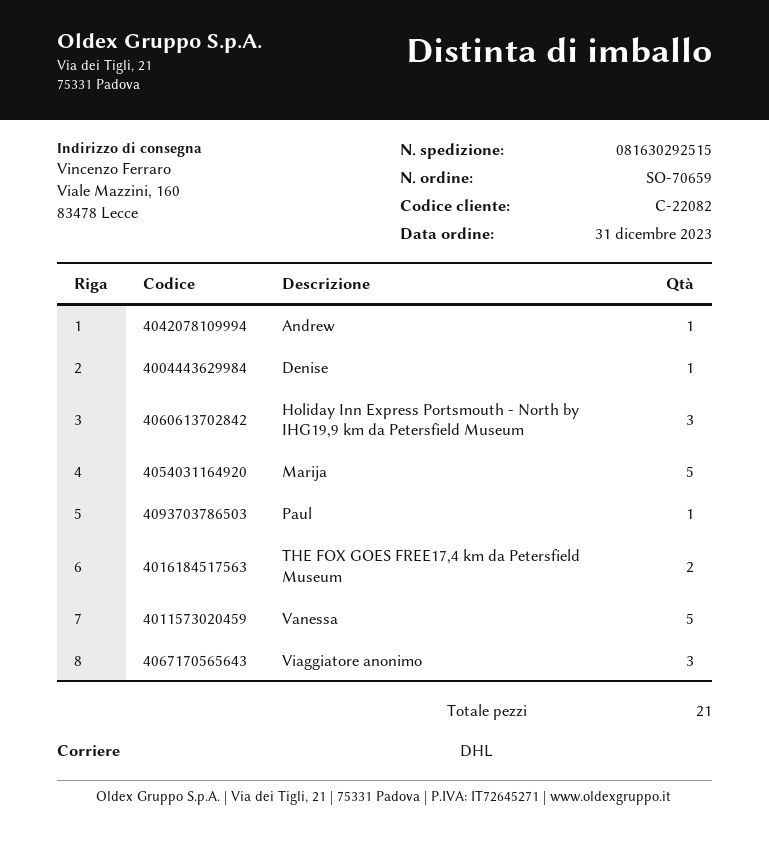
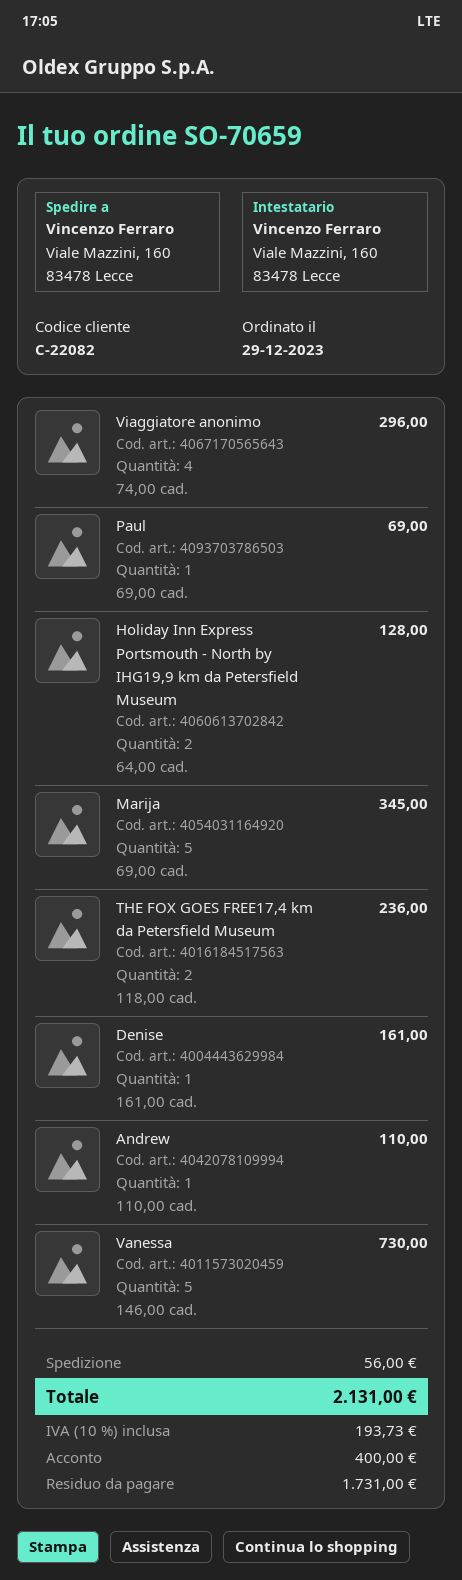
order date: 2023-12-31 -> 2023-12-29
Holiday Inn Express Portsmouth - North by IHG19,9 km da Petersfield Museum: 3 -> 2
Viaggiatore anonimo: 3 -> 4

